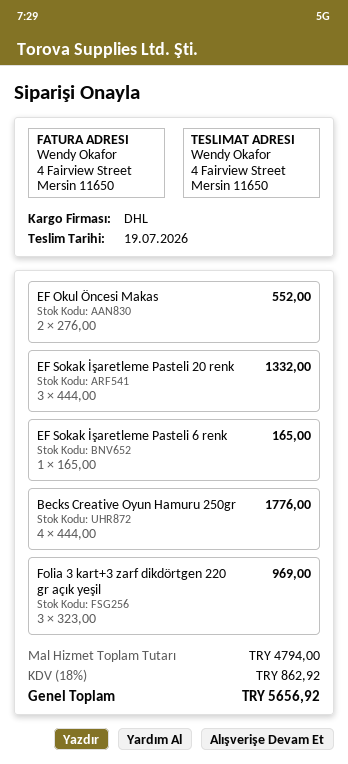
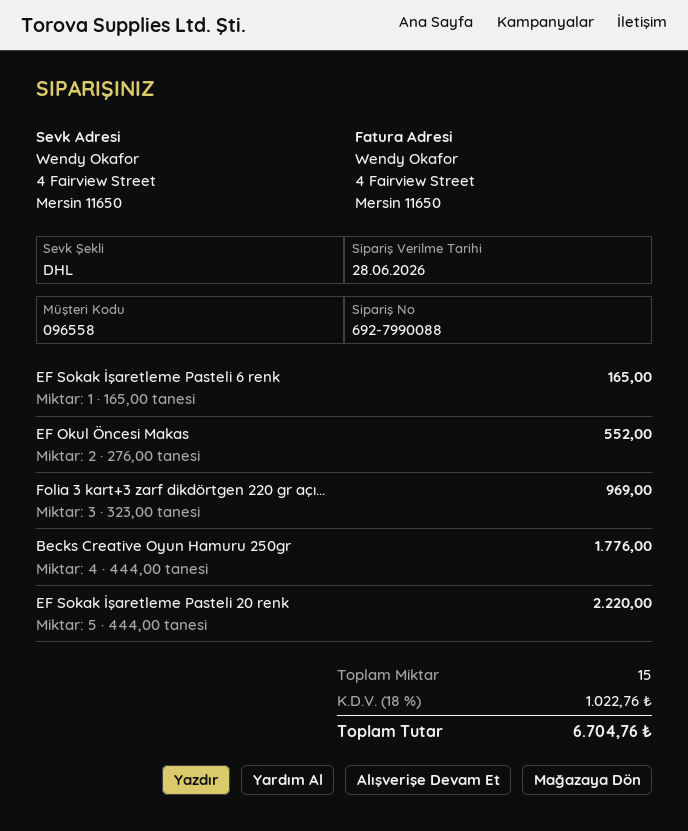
EF Sokak İşaretleme Pasteli 20 renk: 3 x 444.00 = 1332.00 -> 5 x 444.00 = 2220.00
tax: 18% = 862.92 -> 18% = 1022.76
total: 5656.92 -> 6704.76

